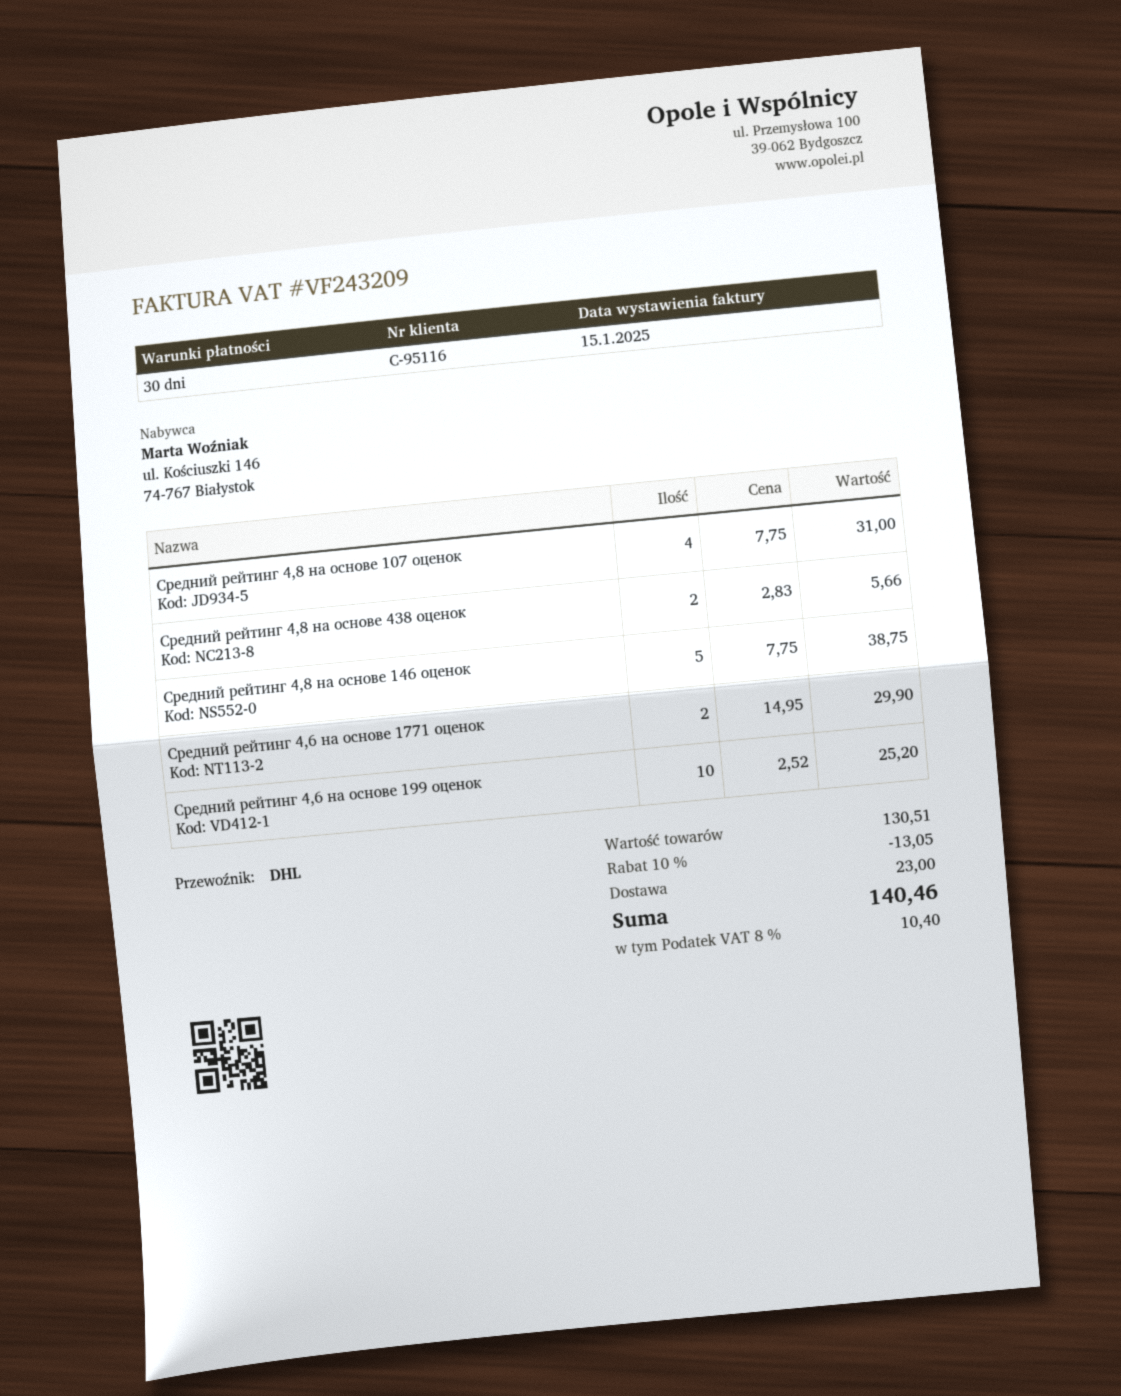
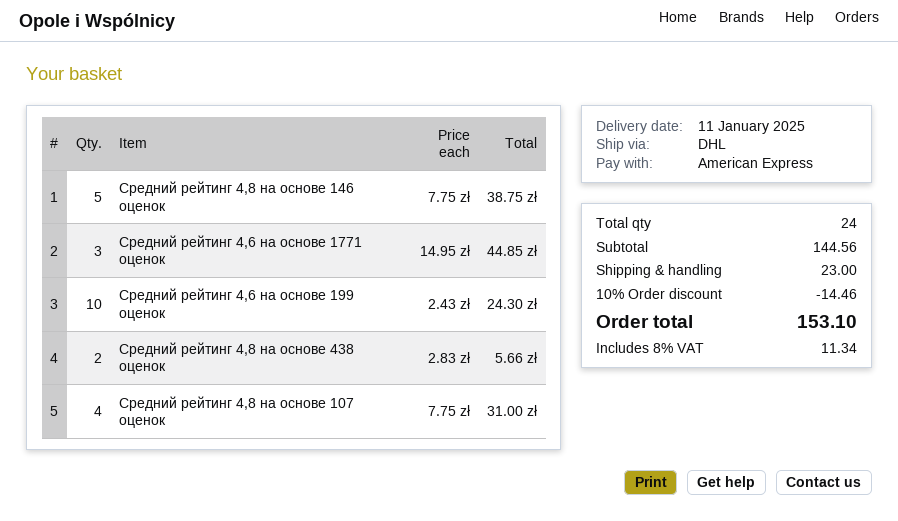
Средний рейтинг 4,6 на основе 1771 оценок: 2 x 14.95 = 29.90 -> 3 x 14.95 = 44.85
Средний рейтинг 4,6 на основе 199 оценок: 10 x 2.52 = 25.20 -> 10 x 2.43 = 24.30
subtotal: 130.51 -> 144.56
discount: 10% = 13.05 -> 10% = 14.46
tax: 8% = 10.40 -> 8% = 11.34
total: 140.46 -> 153.10

